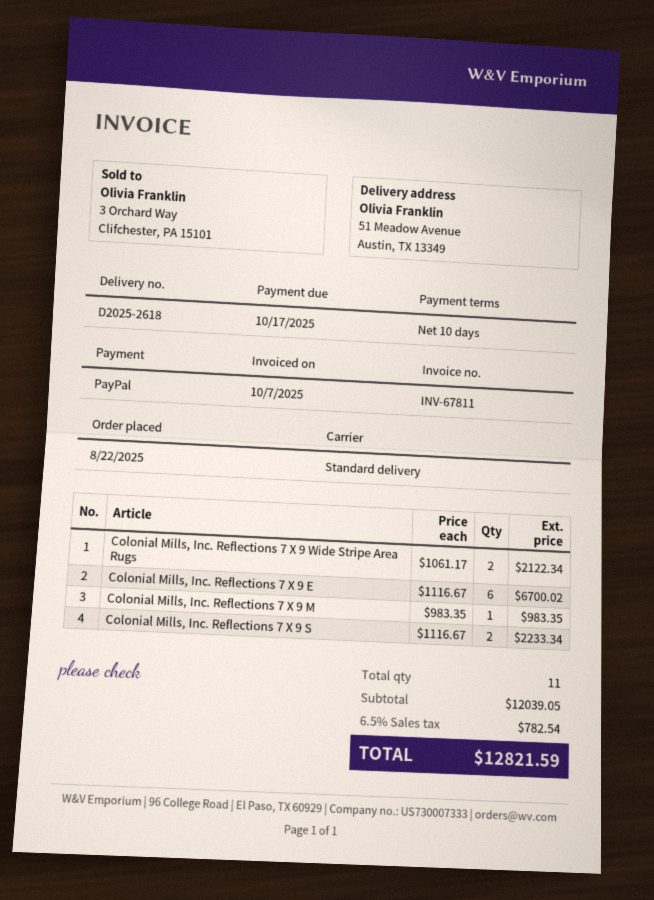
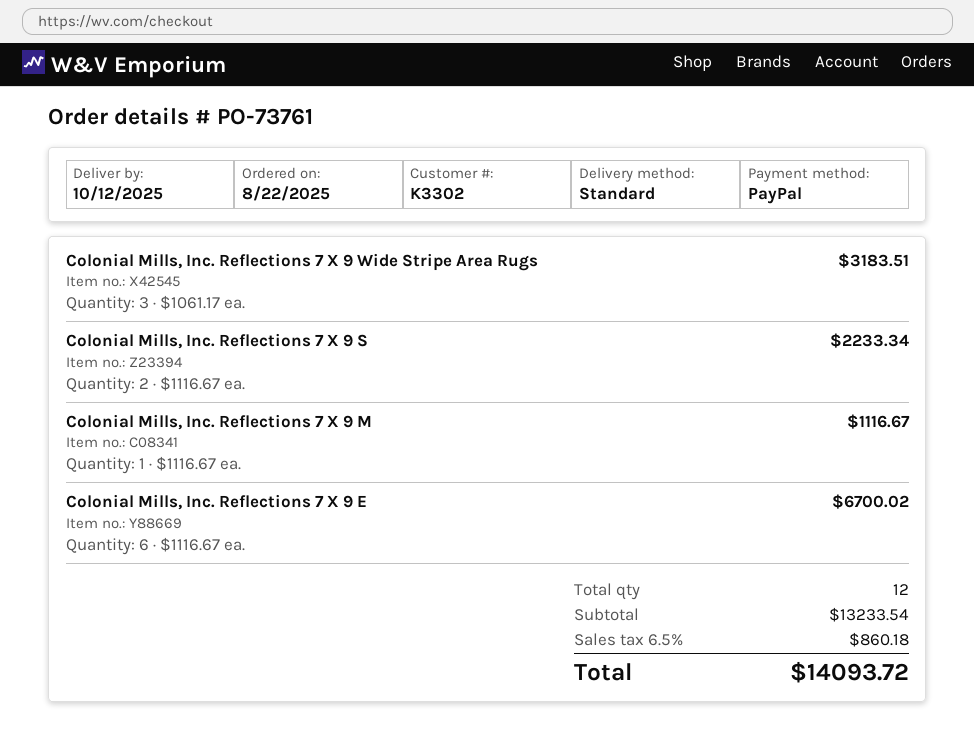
Colonial Mills, Inc. Reflections 7 X 9 Wide Stripe Area Rugs: 2 x 1061.17 = 2122.34 -> 3 x 1061.17 = 3183.51
Colonial Mills, Inc. Reflections 7 X 9 M: 1 x 983.35 = 983.35 -> 1 x 1116.67 = 1116.67
total quantity: 11 -> 12
subtotal: 12039.05 -> 13233.54
tax: 6.5% = 782.54 -> 6.5% = 860.18
total: 12821.59 -> 14093.72

